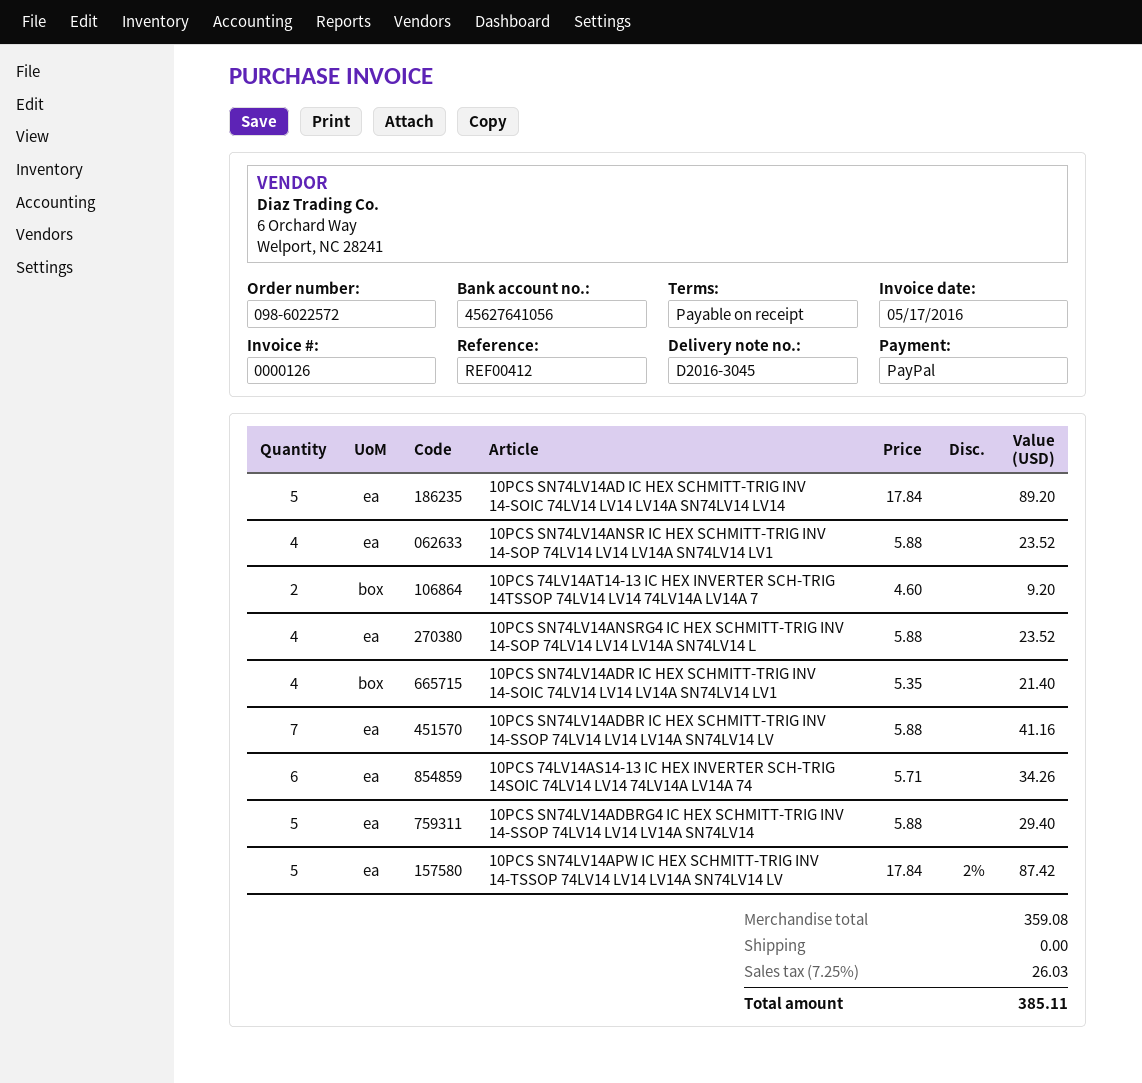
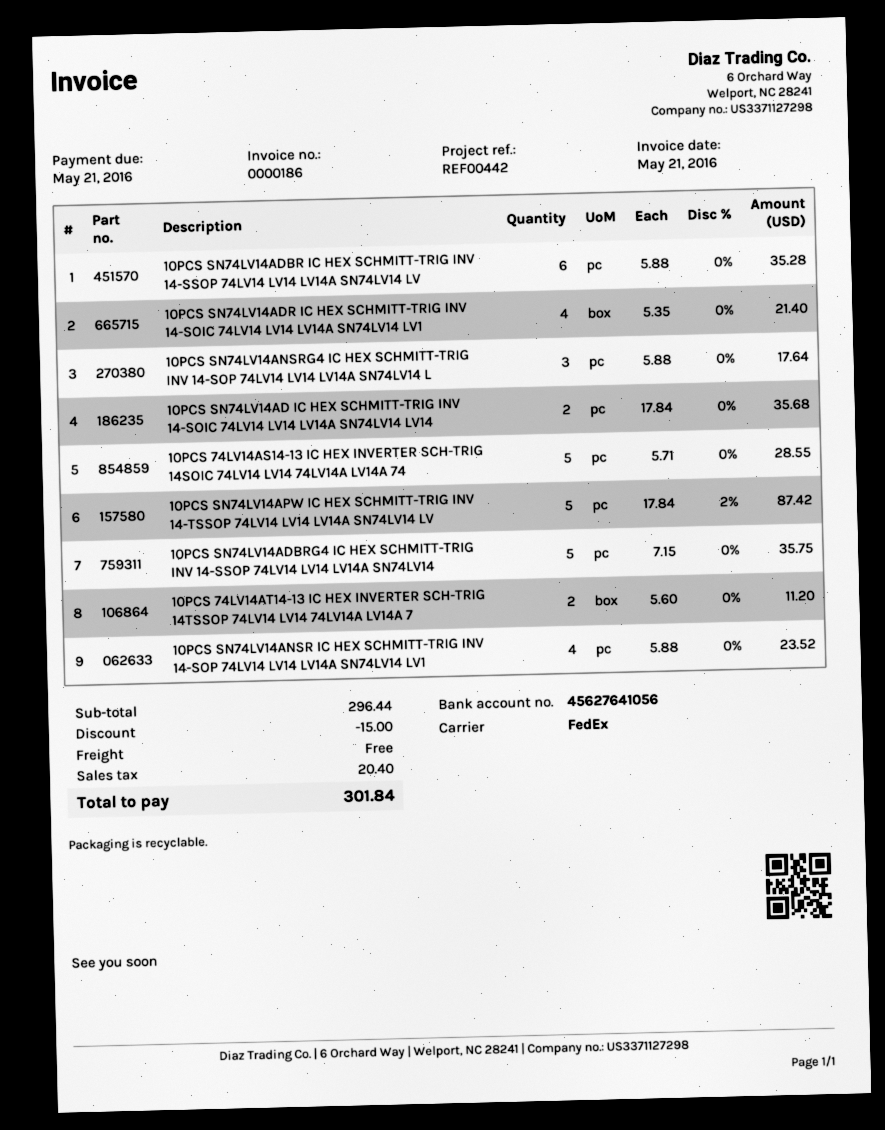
invoice number: 0000126 -> 0000186
invoice date: 2016-05-17 -> 2016-05-21
reference: REF00412 -> REF00442
10PCS SN74LV14AD IC HEX SCHMITT-TRIG INV 14-SOIC 74LV14 LV14 LV14A SN74LV14 LV14: 5 x 17.84 = 89.20 -> 2 x 17.84 = 35.68
10PCS 74LV14AT14-13 IC HEX INVERTER SCH-TRIG 14TSSOP 74LV14 LV14 74LV14A LV14A 7: 2 x 4.60 = 9.20 -> 2 x 5.60 = 11.20
10PCS SN74LV14ANSRG4 IC HEX SCHMITT-TRIG INV 14-SOP 74LV14 LV14 LV14A SN74LV14 L: 4 x 5.88 = 23.52 -> 3 x 5.88 = 17.64
10PCS SN74LV14ADBR IC HEX SCHMITT-TRIG INV 14-SSOP 74LV14 LV14 LV14A SN74LV14 LV: 7 x 5.88 = 41.16 -> 6 x 5.88 = 35.28
10PCS 74LV14AS14-13 IC HEX INVERTER SCH-TRIG 14SOIC 74LV14 LV14 74LV14A LV14A 74: 6 x 5.71 = 34.26 -> 5 x 5.71 = 28.55
10PCS SN74LV14ADBRG4 IC HEX SCHMITT-TRIG INV 14-SSOP 74LV14 LV14 LV14A SN74LV14: 5 x 5.88 = 29.40 -> 5 x 7.15 = 35.75
subtotal: 359.08 -> 296.44
discount: none -> 15.00
tax: 26.03 -> 20.40
total: 385.11 -> 301.84

